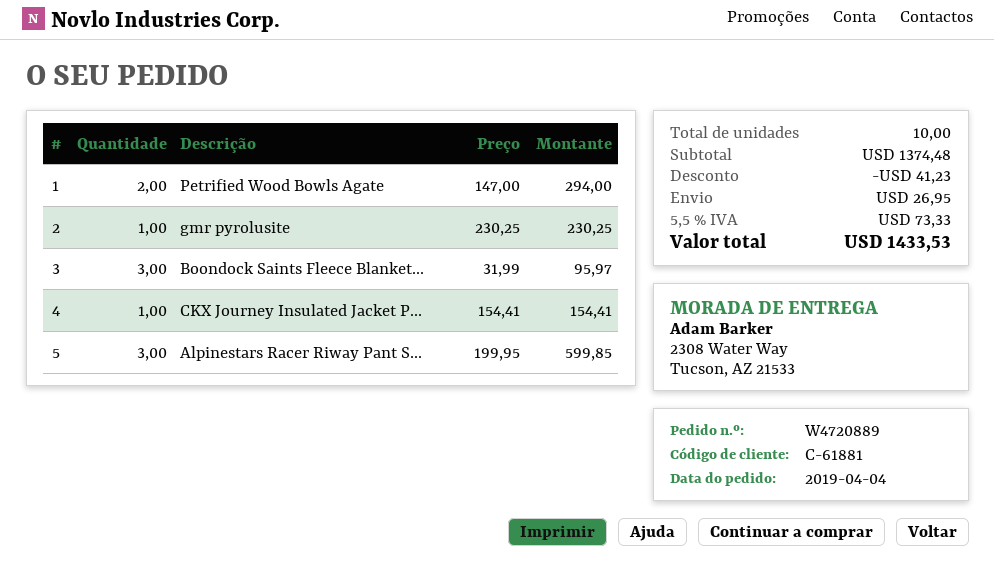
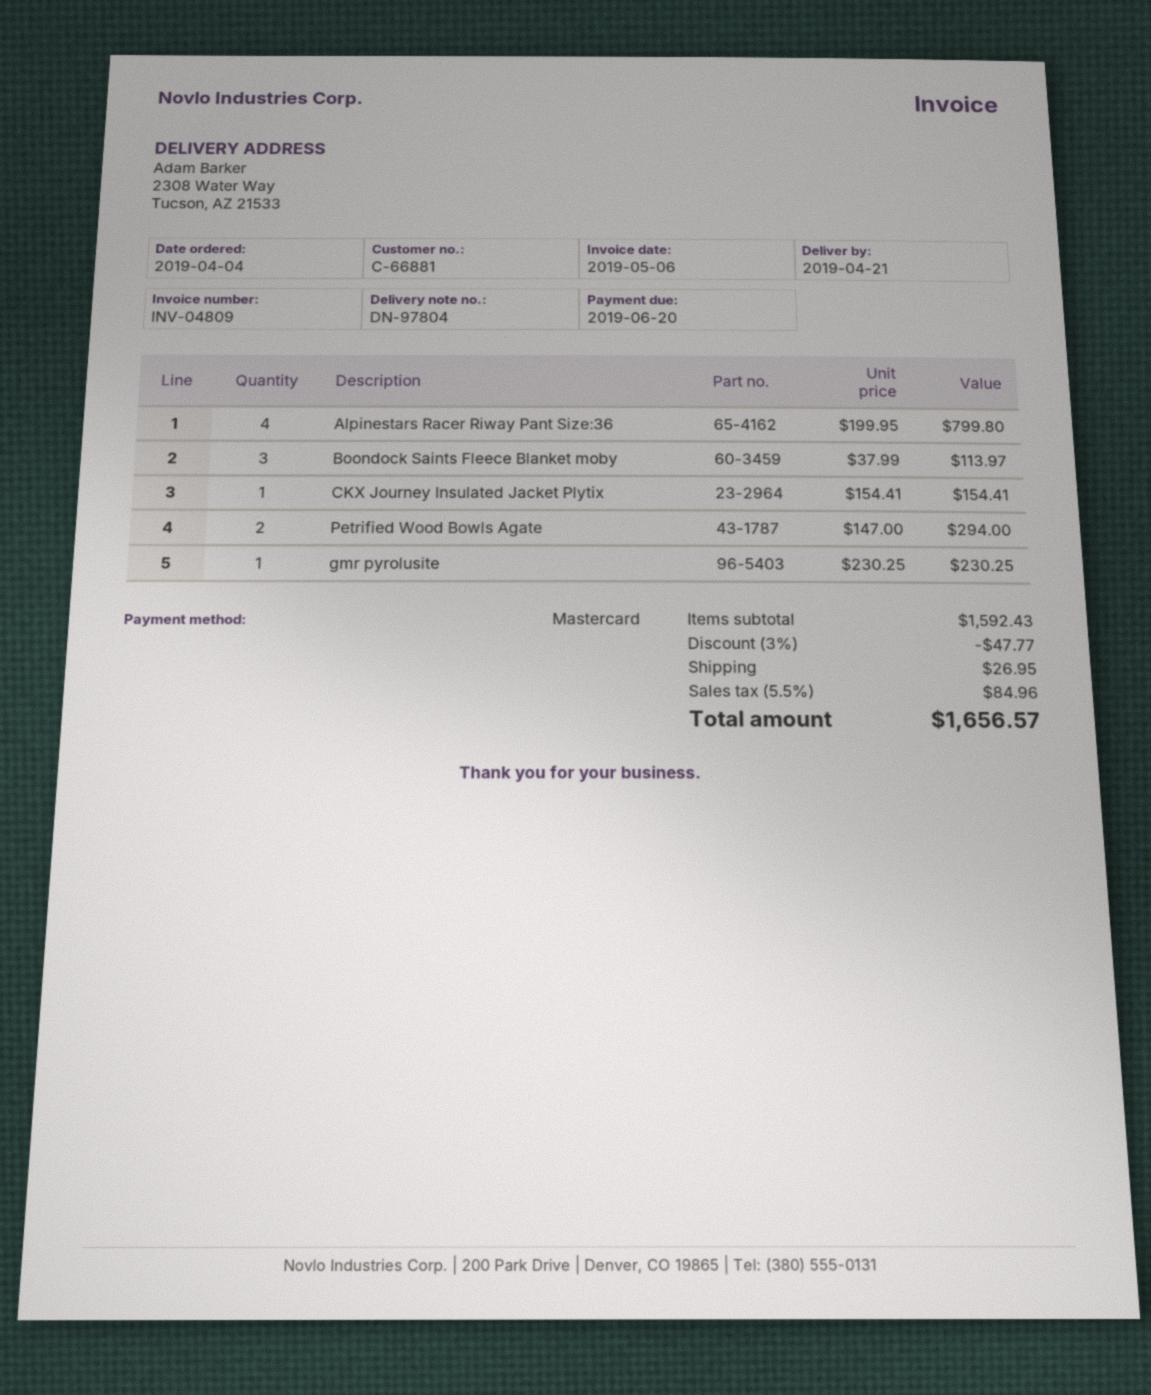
customer number: C-61881 -> C-66881
Boondock Saints Fleece Blanket...: 3 x 31.99 = 95.97 -> 3 x 37.99 = 113.97
Alpinestars Racer Riway Pant S...: 3 x 199.95 = 599.85 -> 4 x 199.95 = 799.80
subtotal: 1374.48 -> 1592.43
discount: 41.23 -> 47.77
tax: 5.5% = 73.33 -> 5.5% = 84.96
total: 1433.53 -> 1656.57

